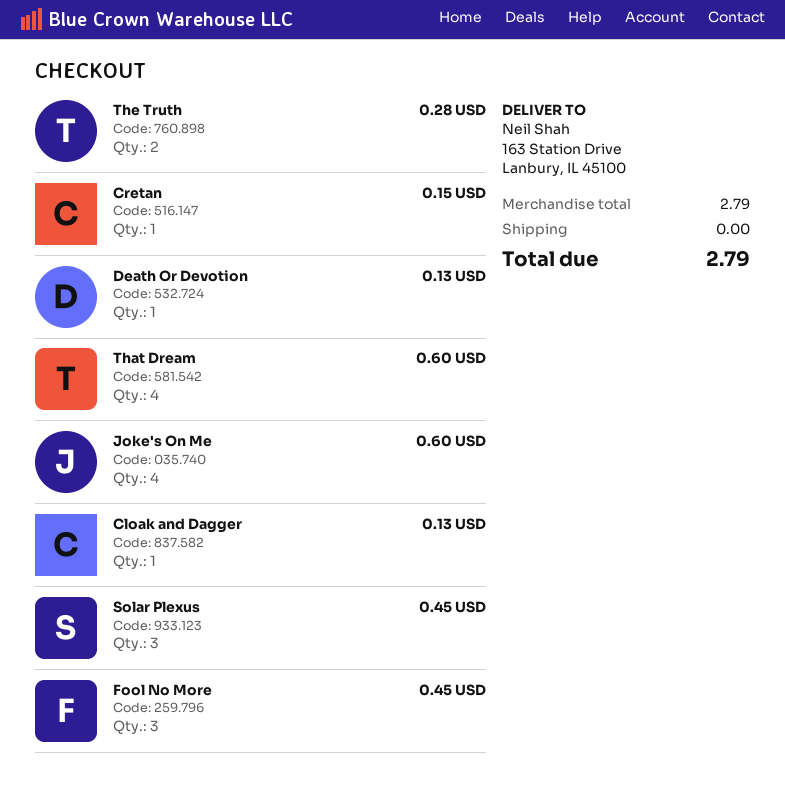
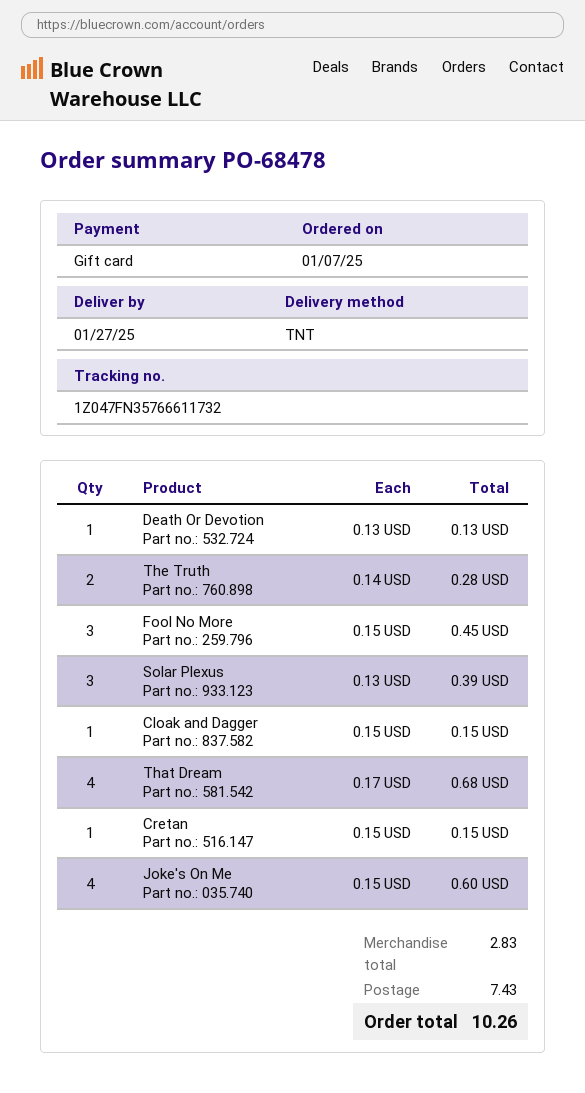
That Dream: 4 for 0.60 -> 4 for 0.68
Cloak and Dagger: 1 for 0.13 -> 1 for 0.15
Solar Plexus: 3 for 0.45 -> 3 for 0.39
subtotal: 2.79 -> 2.83
shipping: 0.00 -> 7.43
total: 2.79 -> 10.26

